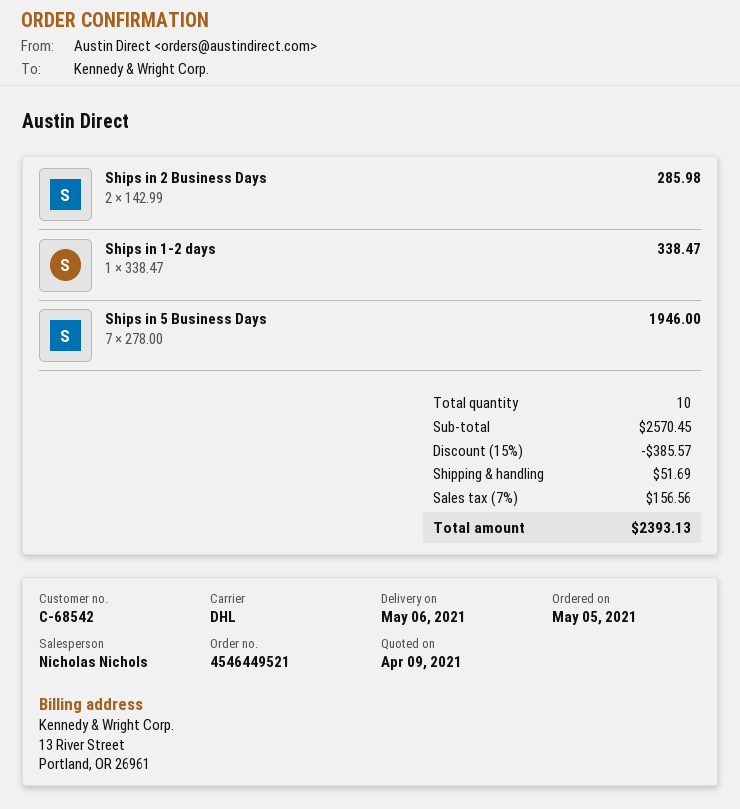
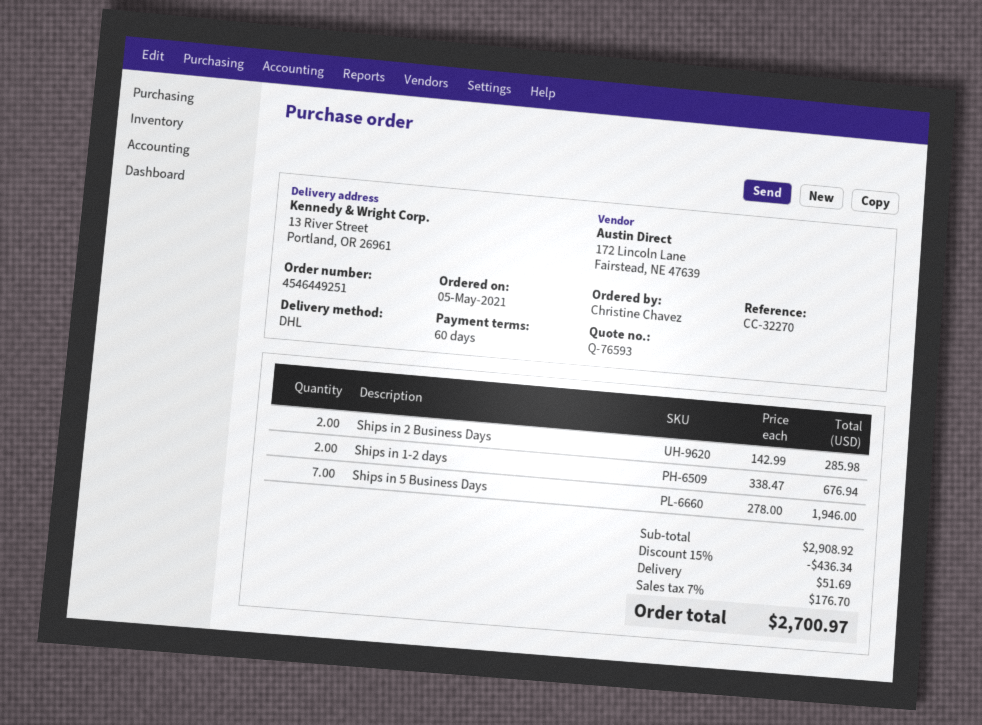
order number: 4546449521 -> 4546449251
Ships in 1-2 days: 1 x 338.47 = 338.47 -> 2 x 338.47 = 676.94
subtotal: 2570.45 -> 2908.92
discount: 15% = 385.57 -> 15% = 436.34
tax: 7% = 156.56 -> 7% = 176.70
total: 2393.13 -> 2700.97

